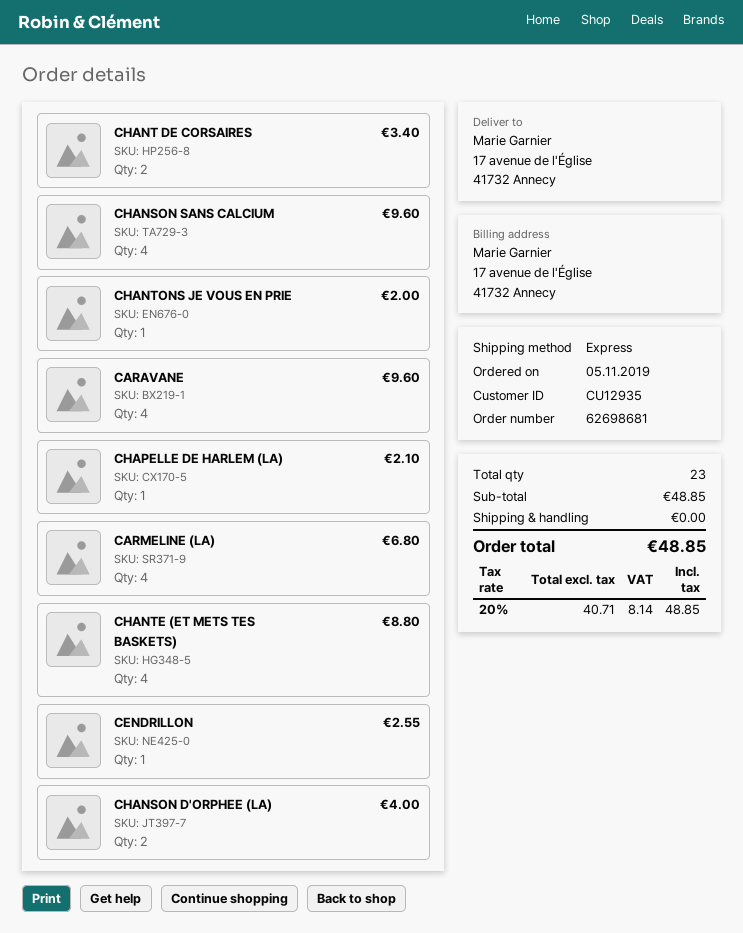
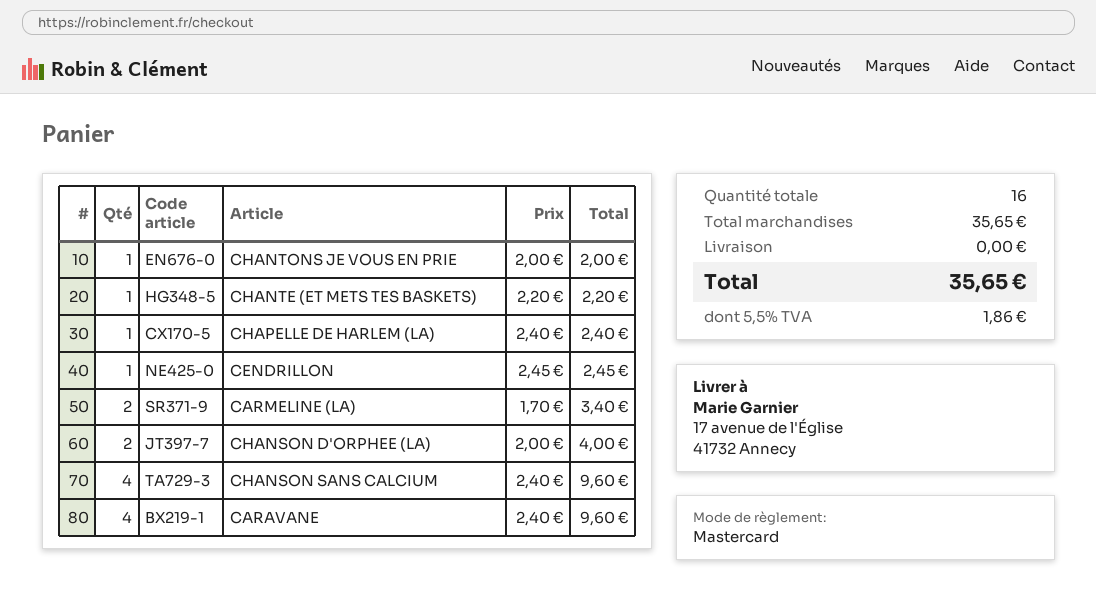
CHANT DE CORSAIRES: 2 for 3.40 -> none
CHAPELLE DE HARLEM (LA): 1 for 2.10 -> 1 for 2.40
CARMELINE (LA): 4 for 6.80 -> 2 for 3.40
CHANTE (ET METS TES BASKETS): 4 for 8.80 -> 1 for 2.20
CENDRILLON: 1 for 2.55 -> 1 for 2.45
total quantity: 23 -> 16
subtotal: 48.85 -> 35.65
tax: 20% = 8.14 -> 5.5% = 1.86
total: 48.85 -> 35.65

